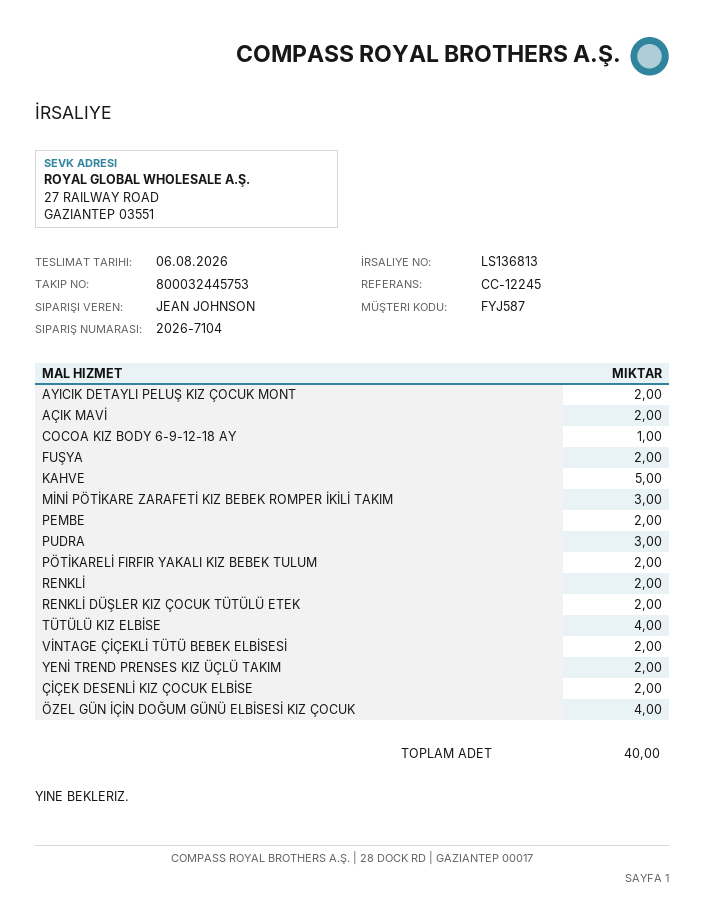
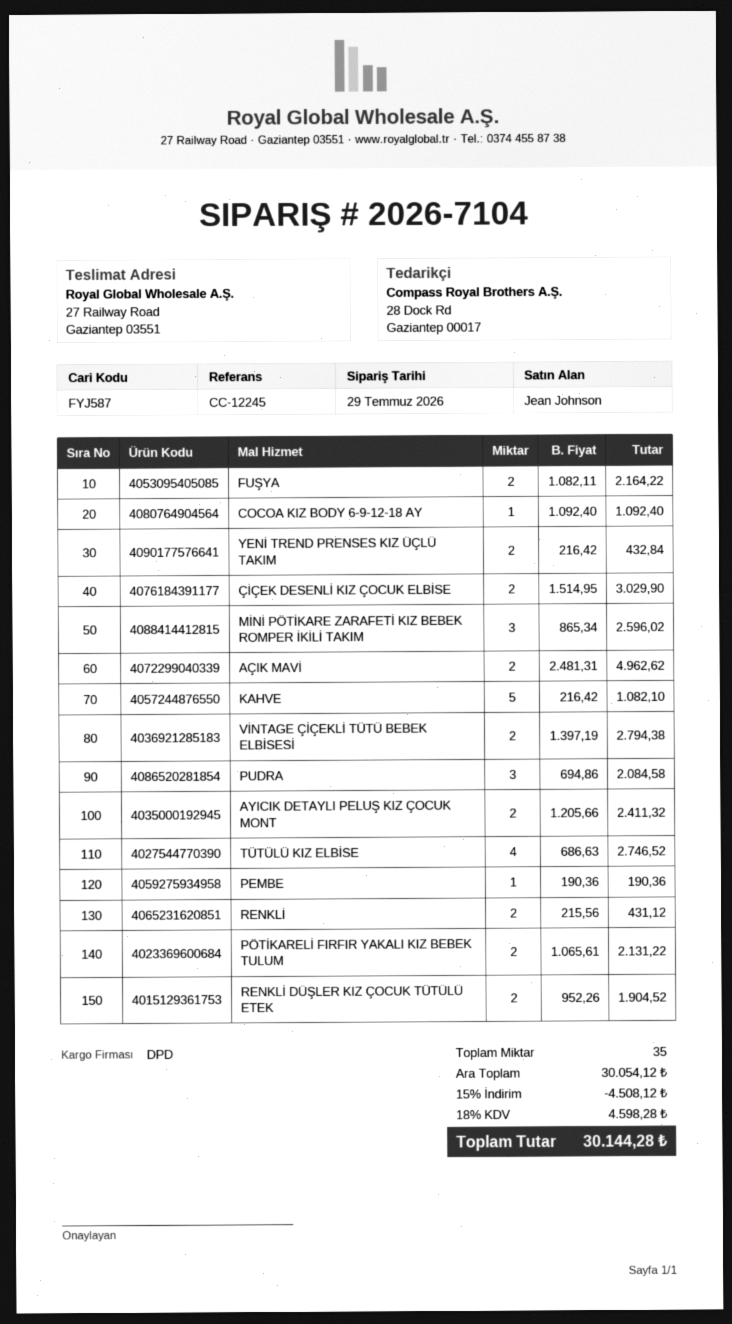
PEMBE: 2 -> 1
ÖZEL GÜN İÇİN DOĞUM GÜNÜ ELBİSESİ KIZ ÇOCUK: 4 -> none
total quantity: 40 -> 35

